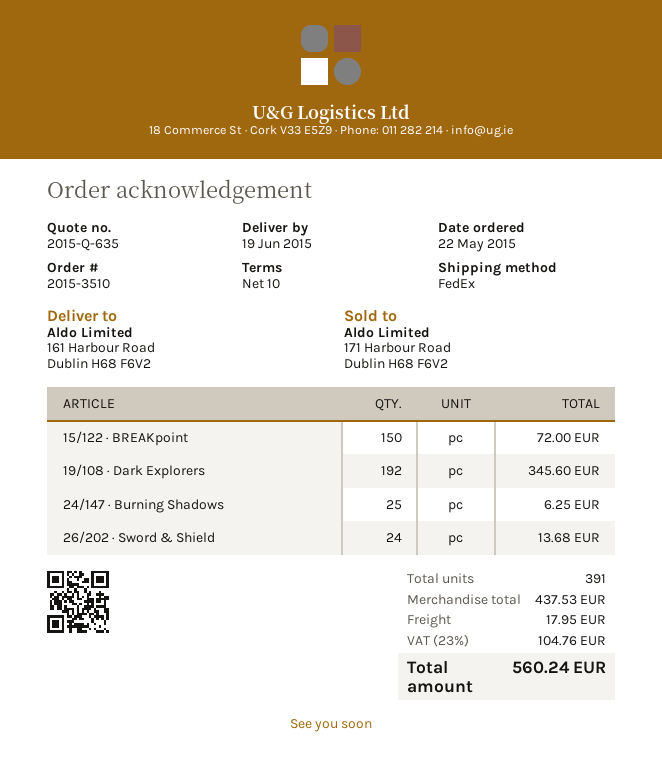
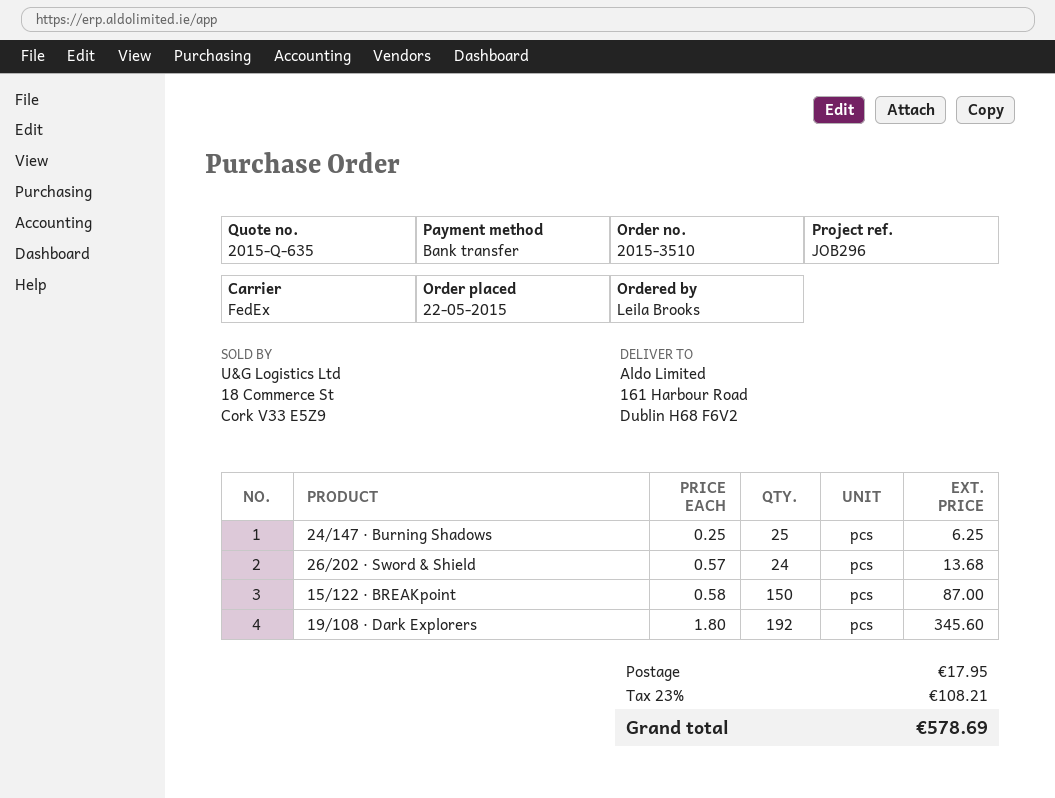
15/122 · BREAKpoint: 150 for 72.00 -> 150 for 87.00
tax: 23% = 104.76 -> 23% = 108.21
total: 560.24 -> 578.69

